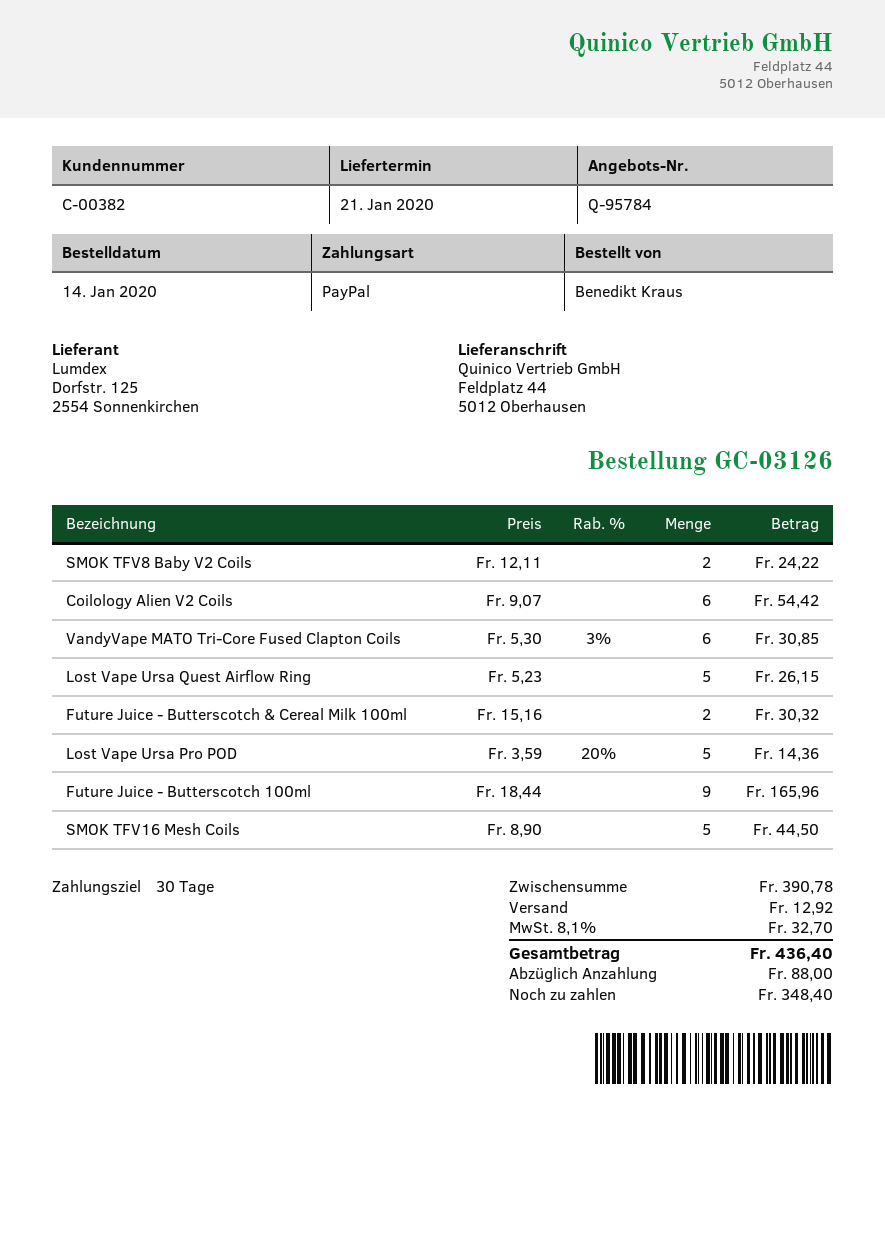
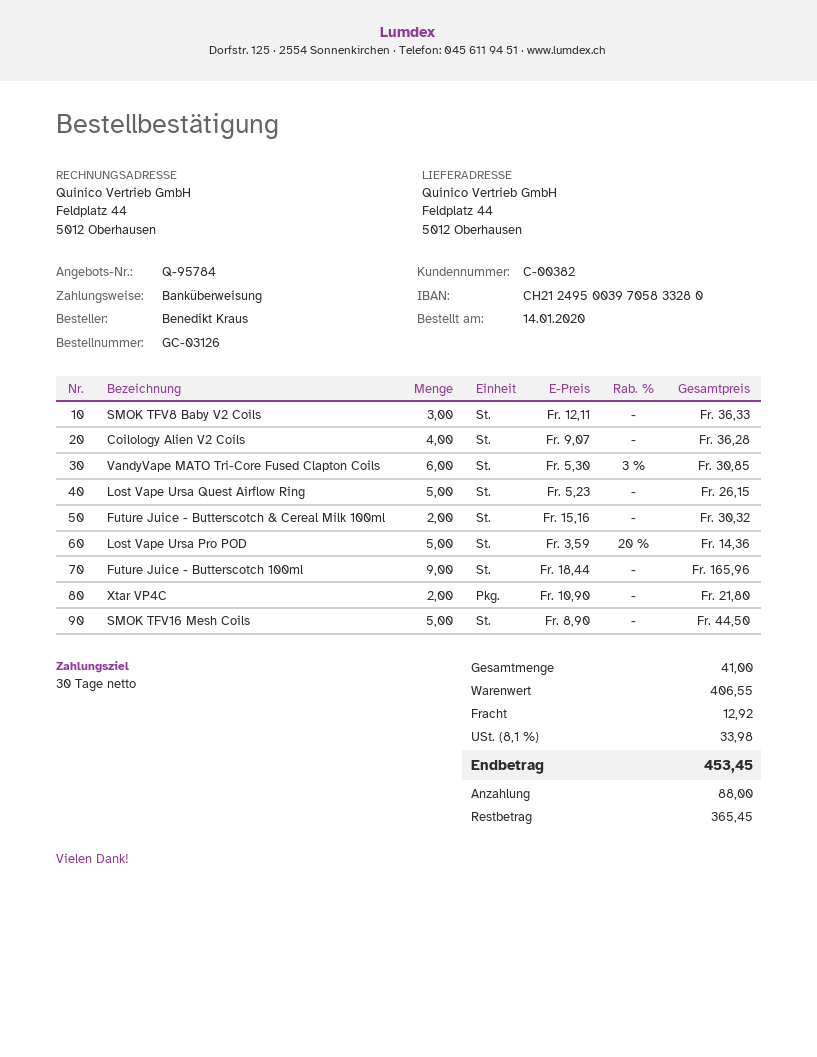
payment method: PayPal -> bank transfer
SMOK TFV8 Baby V2 Coils: 2 x 12.11 = 24.22 -> 3 x 12.11 = 36.33
Coilology Alien V2 Coils: 6 x 9.07 = 54.42 -> 4 x 9.07 = 36.28
Xtar VP4C: none -> 2 x 10.90 = 21.80
subtotal: 390.78 -> 406.55
tax: 8.1% = 32.70 -> 8.1% = 33.98
total: 436.40 -> 453.45
balance: 348.40 -> 365.45

